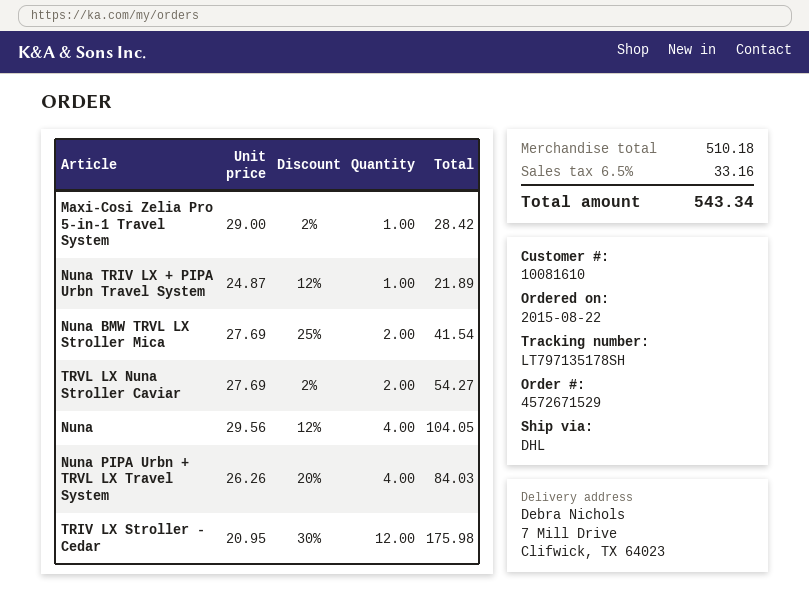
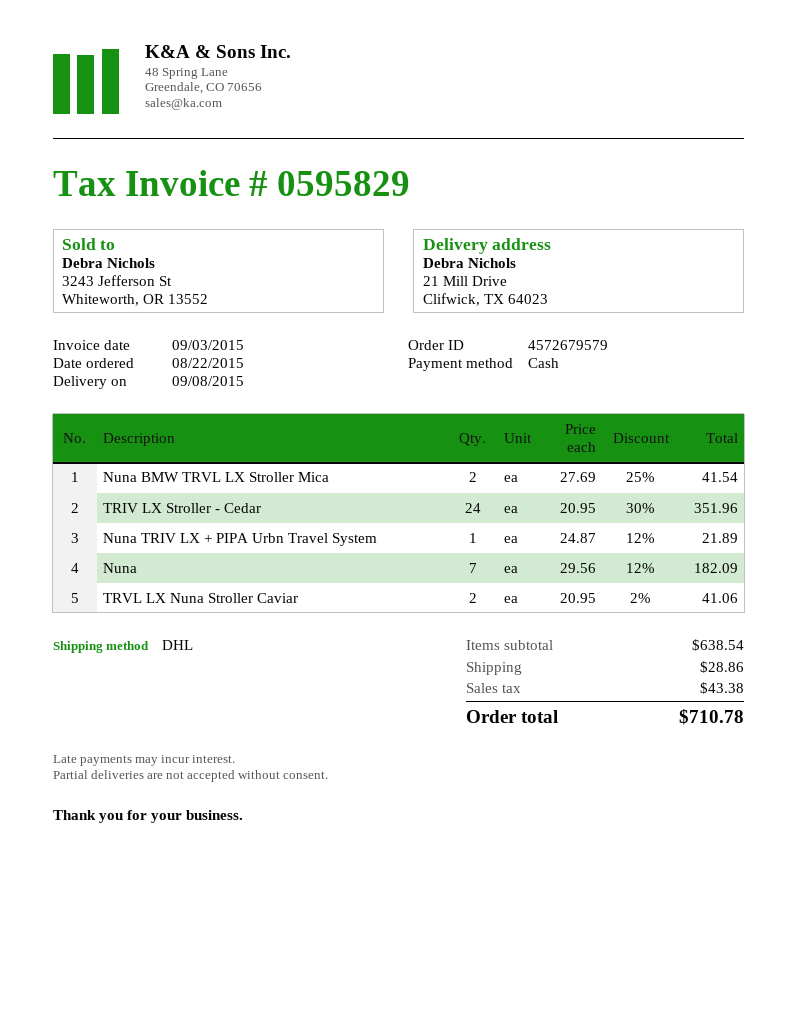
order number: 4572671529 -> 4572679579
ship to: 7 Mill Drive, Clifwick, TX 64023 -> 21 Mill Drive, Clifwick, TX 64023
Maxi-Cosi Zelia Pro 5-in-1 Travel System: 1 x 29.00 - 2% = 28.42 -> none
TRVL LX Nuna Stroller Caviar: 2 x 27.69 - 2% = 54.27 -> 2 x 20.95 - 2% = 41.06
Nuna: 4 x 29.56 - 12% = 104.05 -> 7 x 29.56 - 12% = 182.09
Nuna PIPA Urbn + TRVL LX Travel System: 4 x 26.26 - 20% = 84.03 -> none
TRIV LX Stroller - Cedar: 12 x 20.95 - 30% = 175.98 -> 24 x 20.95 - 30% = 351.96
subtotal: 510.18 -> 638.54
shipping: none -> 28.86
tax: 33.16 -> 43.38
total: 543.34 -> 710.78

